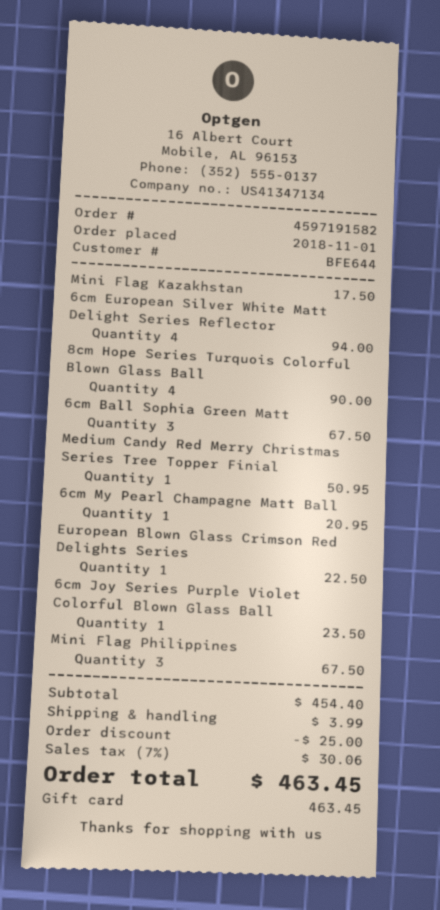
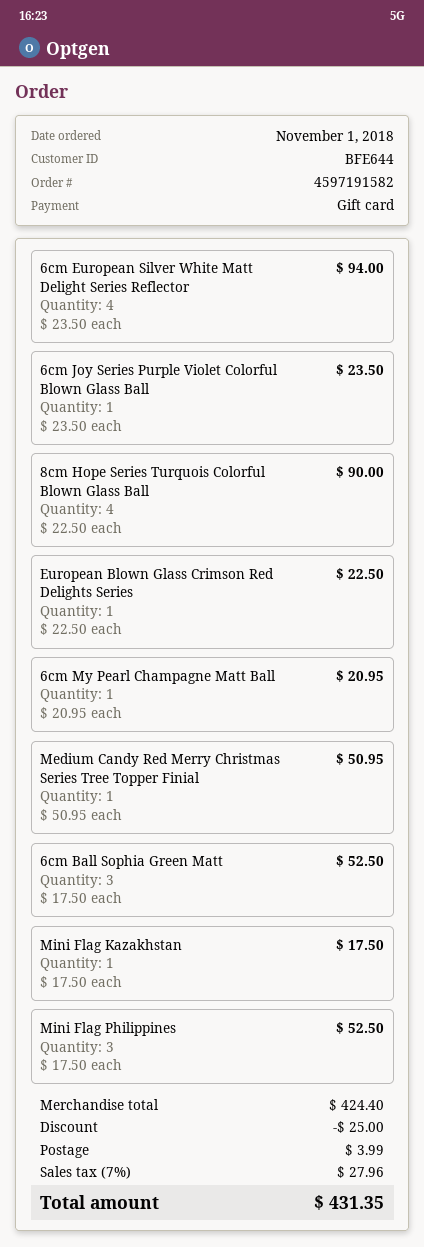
6cm Ball Sophia Green Matt: 3 for 67.50 -> 3 for 52.50
Mini Flag Philippines: 3 for 67.50 -> 3 for 52.50
subtotal: 454.40 -> 424.40
tax: 7% = 30.06 -> 7% = 27.96
total: 463.45 -> 431.35

